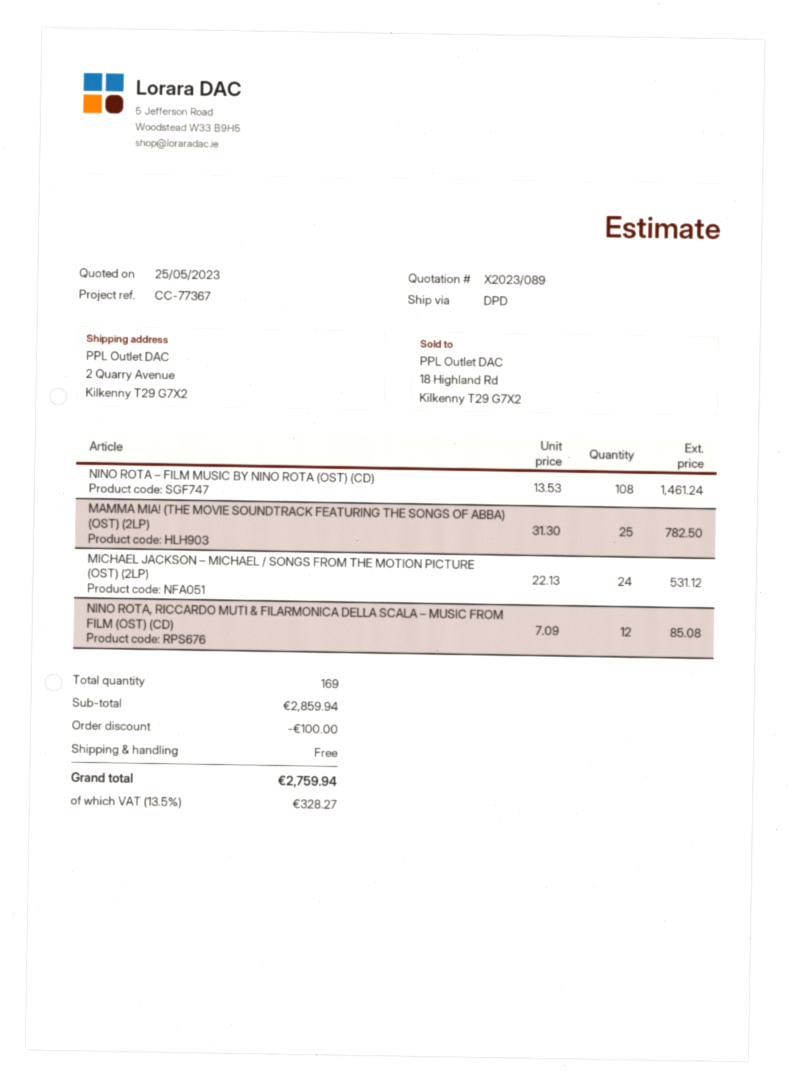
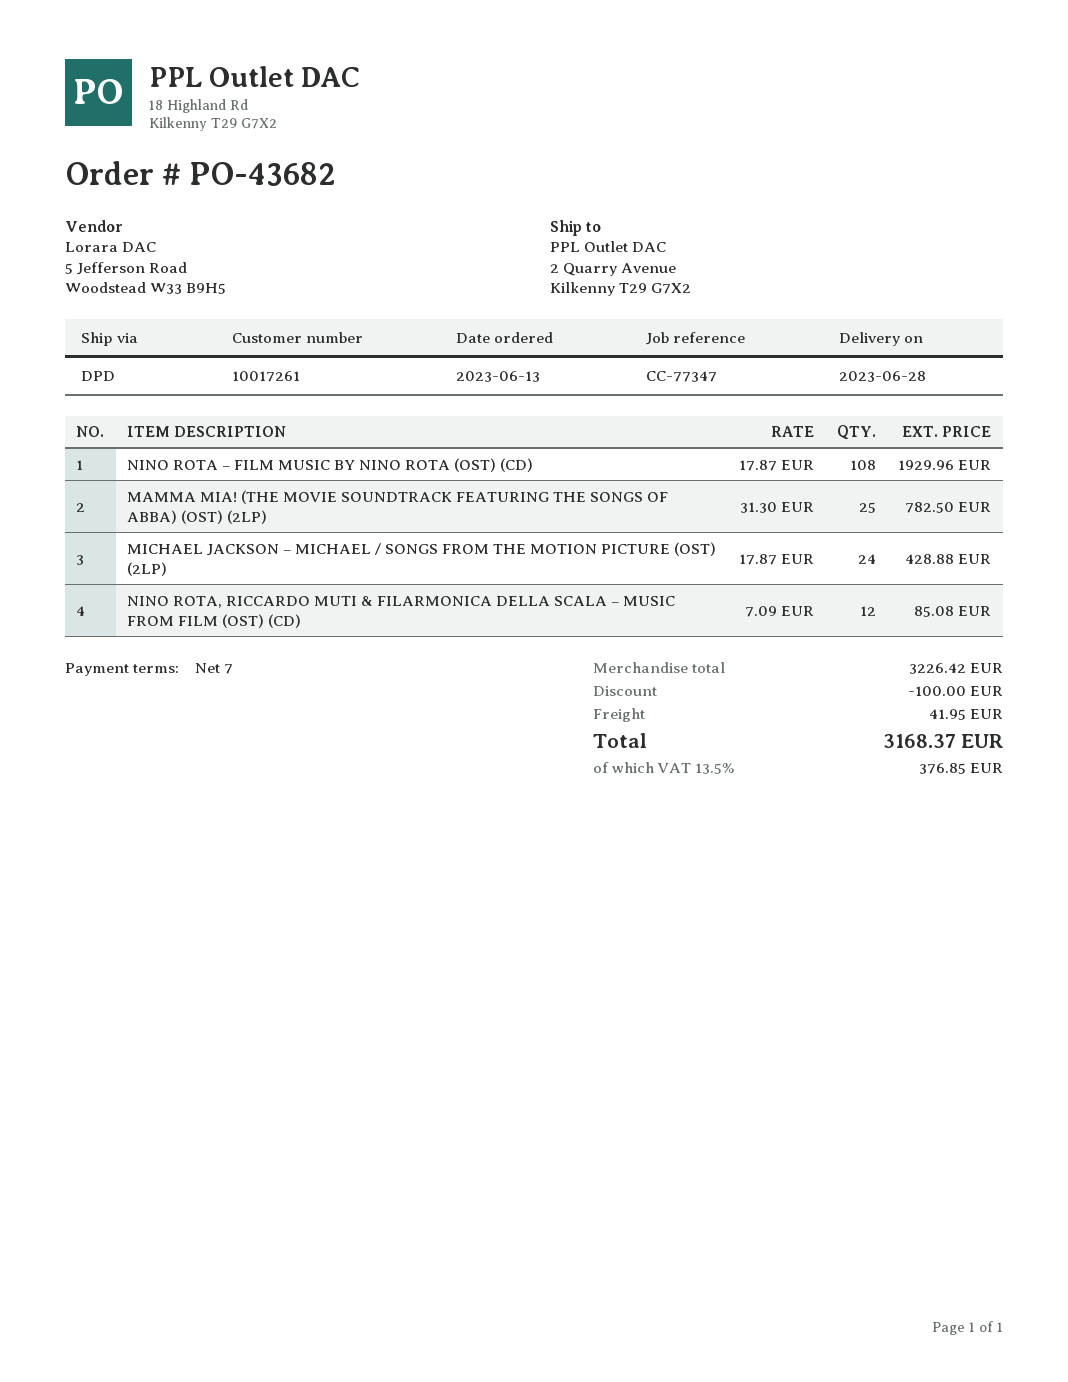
reference: CC-77367 -> CC-77347
NINO ROTA – FILM MUSIC BY NINO ROTA (OST) (CD): 108 x 13.53 = 1461.24 -> 108 x 17.87 = 1929.96
MICHAEL JACKSON – MICHAEL / SONGS FROM THE MOTION PICTURE (OST) (2LP): 24 x 22.13 = 531.12 -> 24 x 17.87 = 428.88
subtotal: 2859.94 -> 3226.42
shipping: 0.00 -> 41.95
tax: 13.5% = 328.27 -> 13.5% = 376.85
total: 2759.94 -> 3168.37

